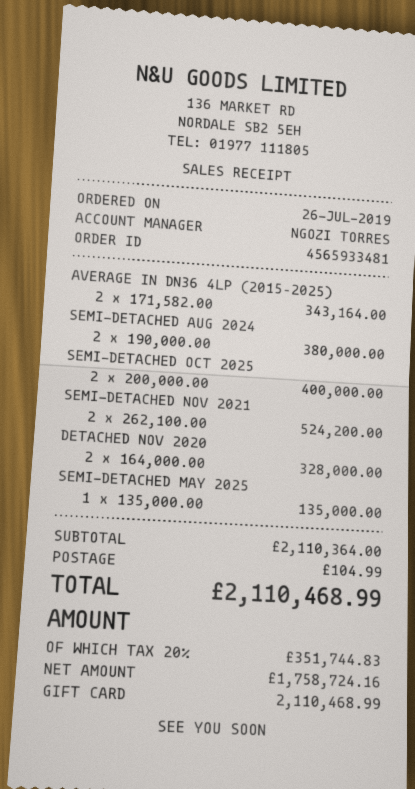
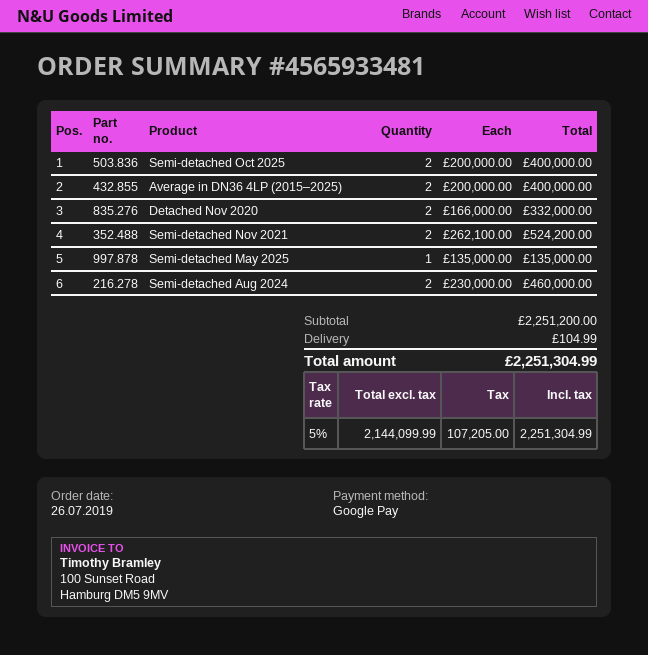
payment method: gift card -> Google Pay
AVERAGE IN DN36 4LP (2015–2025): 2 x 171582.00 = 343164.00 -> 2 x 200000.00 = 400000.00
SEMI-DETACHED AUG 2024: 2 x 190000.00 = 380000.00 -> 2 x 230000.00 = 460000.00
DETACHED NOV 2020: 2 x 164000.00 = 328000.00 -> 2 x 166000.00 = 332000.00
subtotal: 2110364.00 -> 2251200.00
net: 1758724.16 -> 2144099.99
tax: 20% = 351744.83 -> 5% = 107205.00
total: 2110468.99 -> 2251304.99

